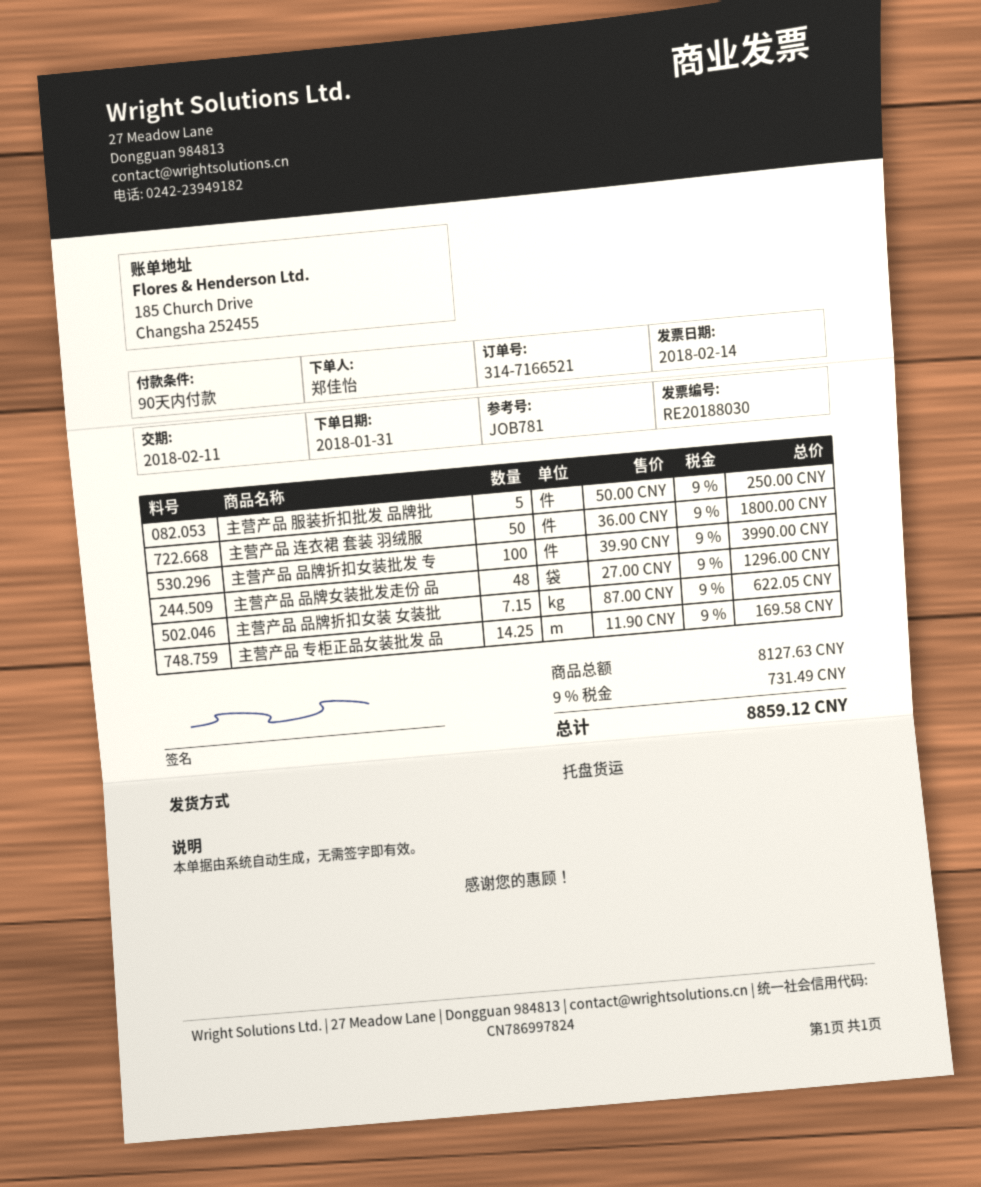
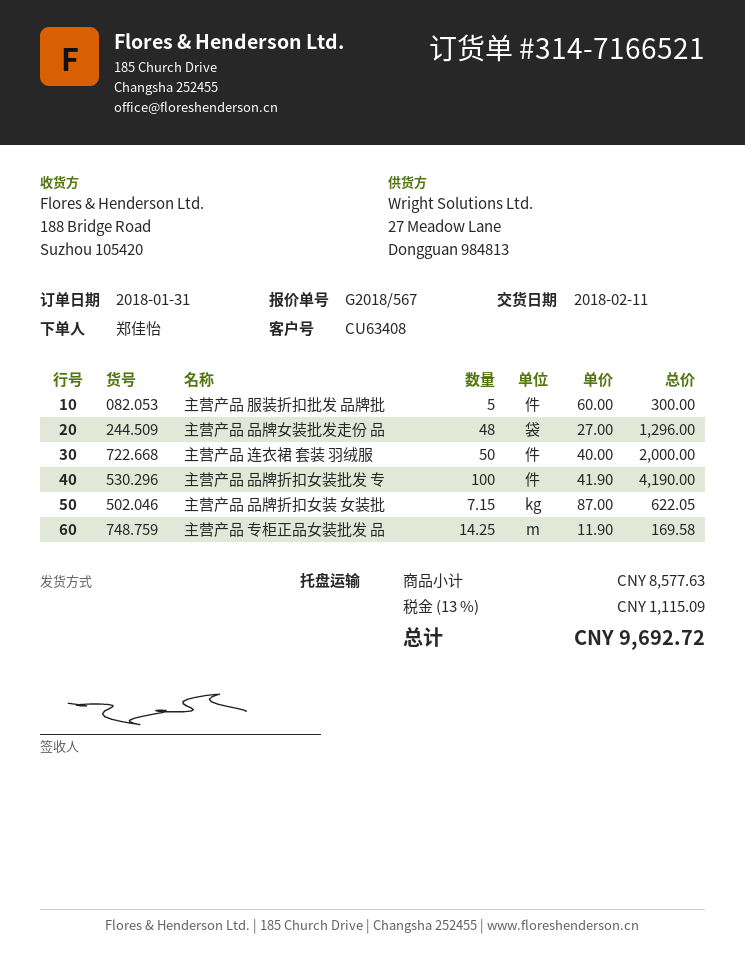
主营产品 服装折扣批发 品牌批: 5 x 50.00 = 250.00 -> 5 x 60.00 = 300.00
主营产品 连衣裙 套装 羽绒服: 50 x 36.00 = 1800.00 -> 50 x 40.00 = 2000.00
主营产品 品牌折扣女装批发 专: 100 x 39.90 = 3990.00 -> 100 x 41.90 = 4190.00
subtotal: 8127.63 -> 8577.63
tax: 9% = 731.49 -> 13% = 1115.09
total: 8859.12 -> 9692.72

